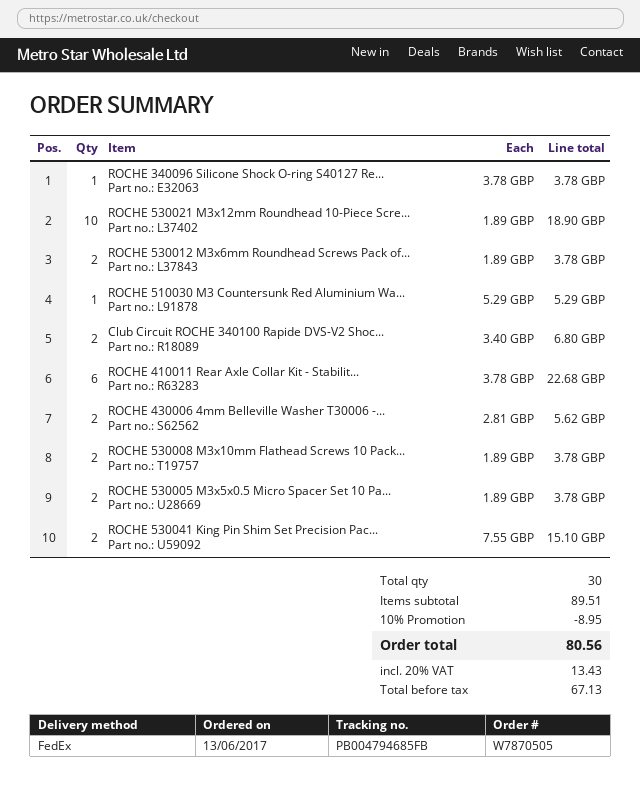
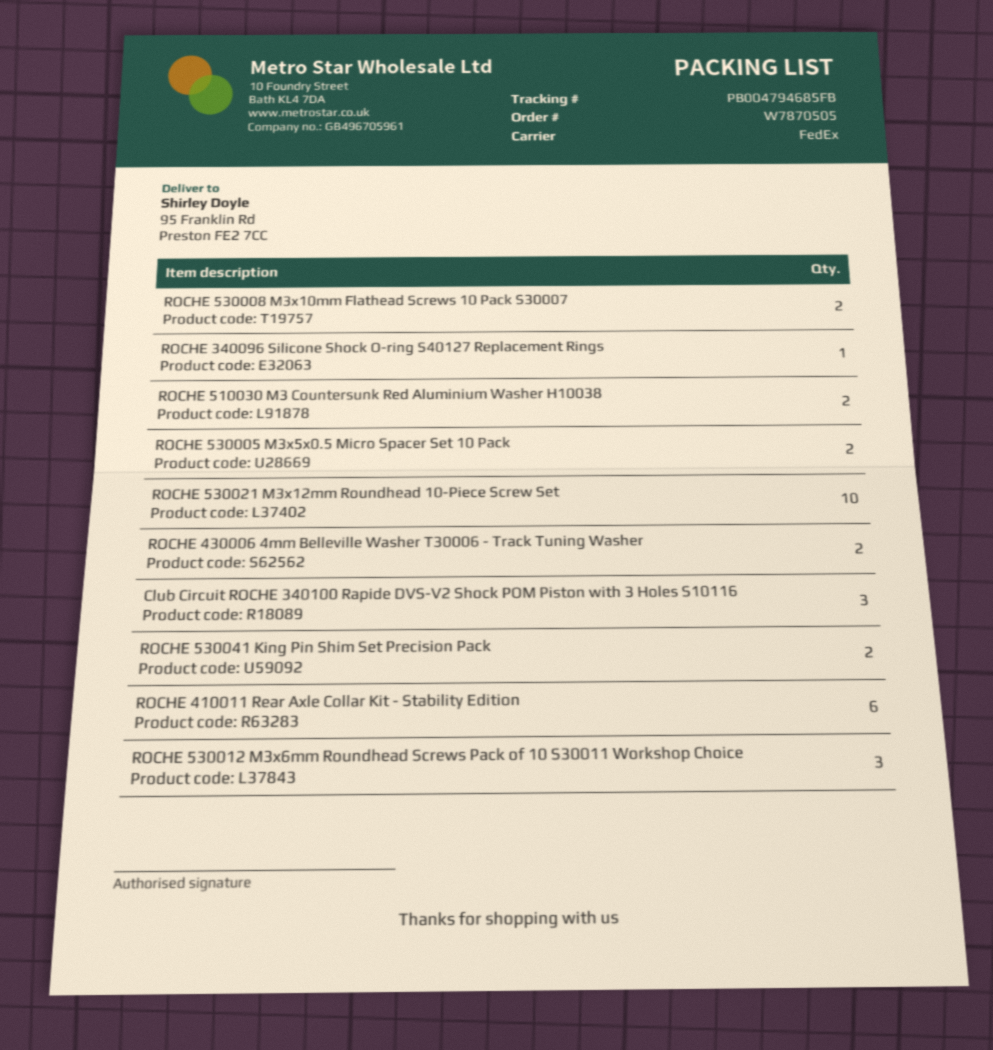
ROCHE 530012 M3x6mm Roundhead Screws Pack of...: 2 -> 3
ROCHE 510030 M3 Countersunk Red Aluminium Wa...: 1 -> 2
Club Circuit ROCHE 340100 Rapide DVS-V2 Shoc...: 2 -> 3

